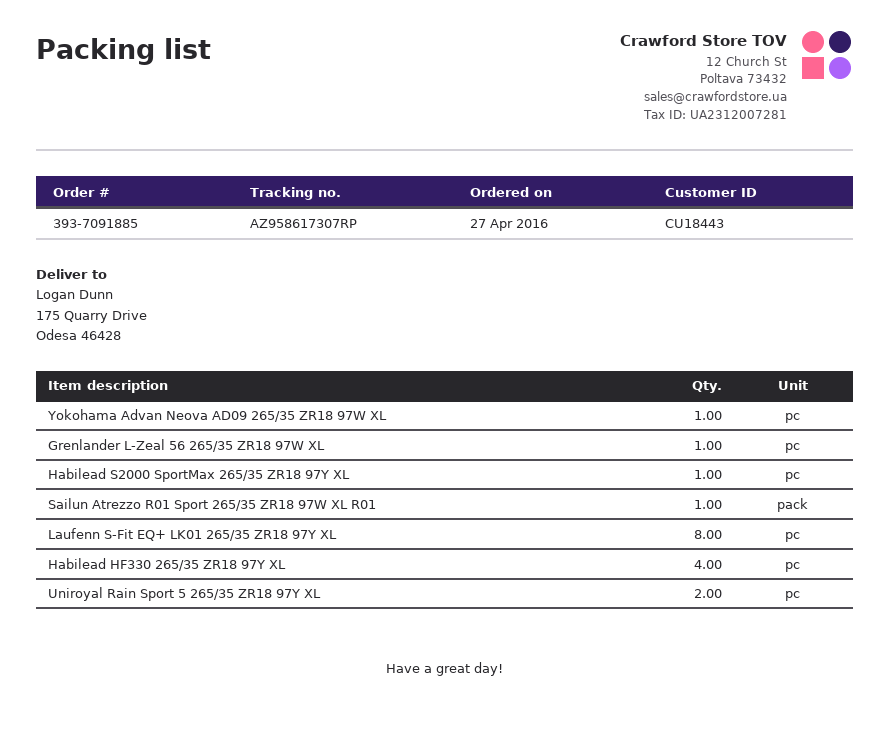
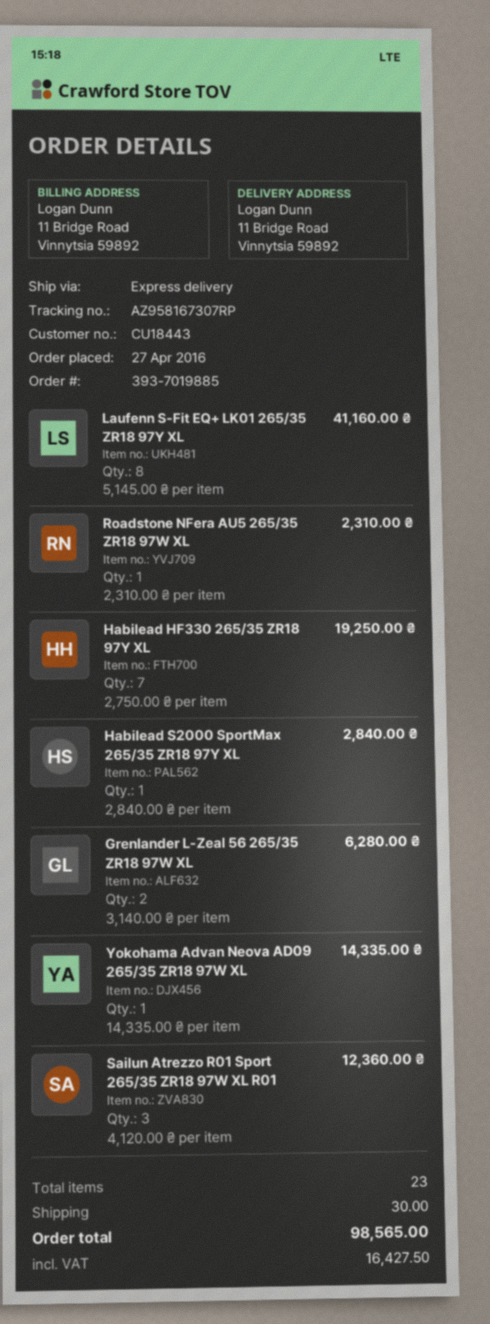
order number: 393-7091885 -> 393-7019885
tracking number: AZ958617307RP -> AZ958167307RP
ship to: 175 Quarry Drive, Odesa 46428 -> 11 Bridge Road, Vinnytsia 59892
Grenlander L-Zeal 56 265/35 ZR18 97W XL: 1 -> 2
Sailun Atrezzo R01 Sport 265/35 ZR18 97W XL R01: 1 -> 3
Habilead HF330 265/35 ZR18 97Y XL: 4 -> 7
Uniroyal Rain Sport 5 265/35 ZR18 97Y XL: 2 -> none
Roadstone NFera AU5 265/35 ZR18 97W XL: none -> 1

